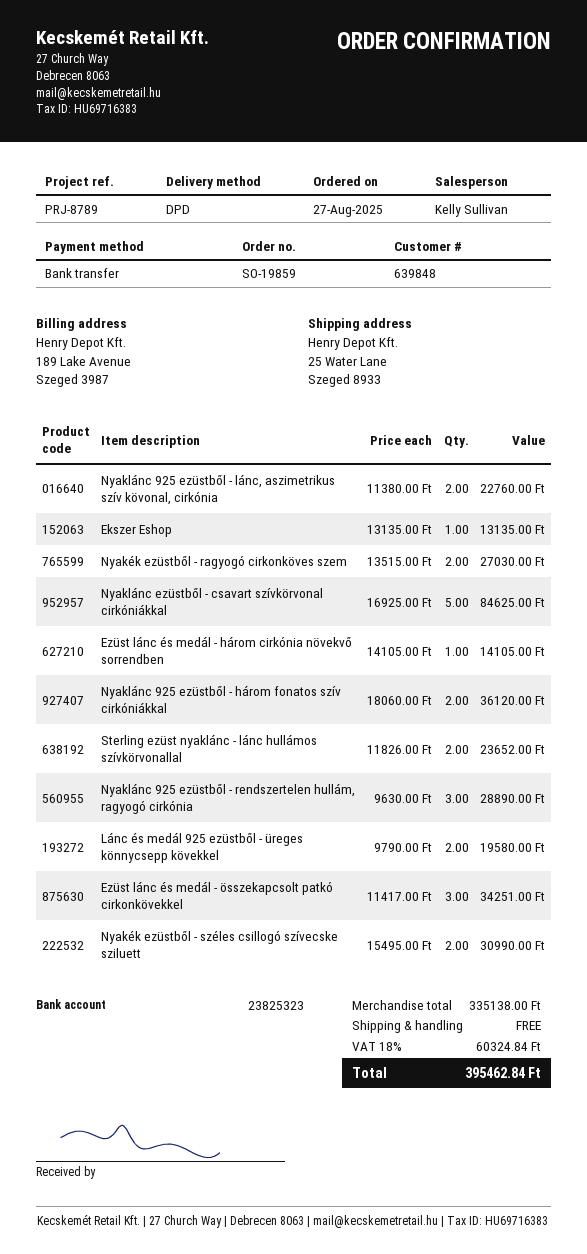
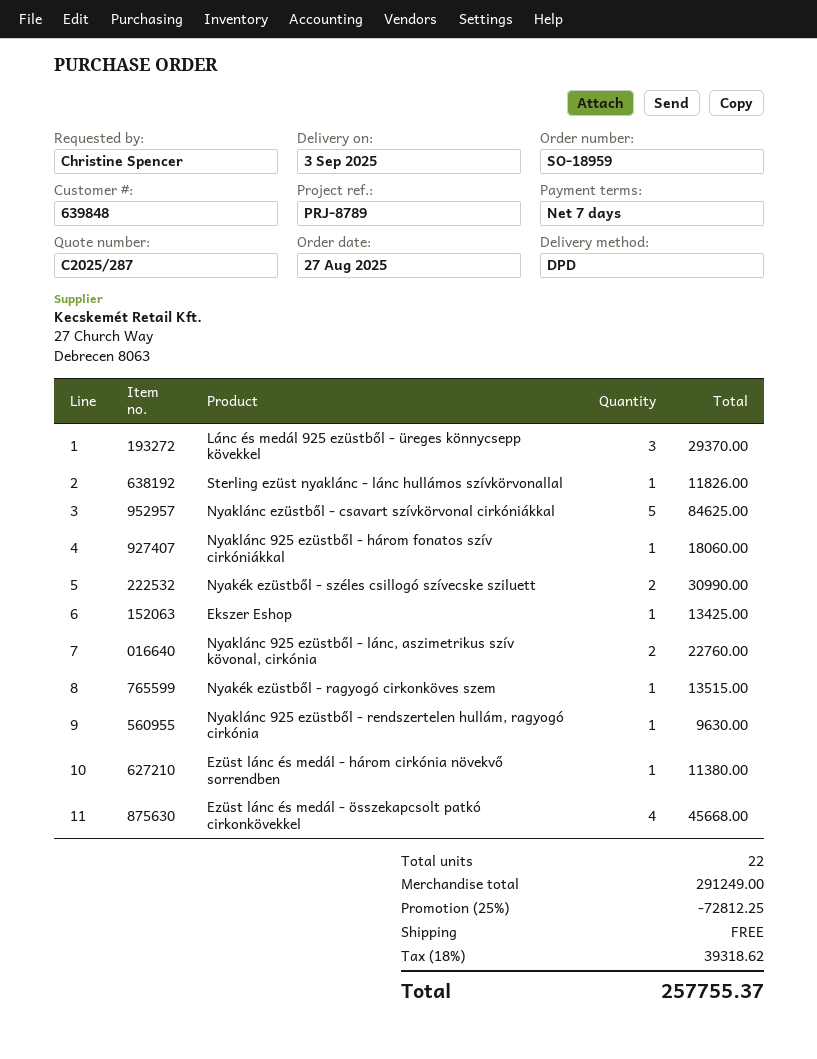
order number: SO-19859 -> SO-18959
Ekszer Eshop: 1 for 13135.00 -> 1 for 13425.00
Nyakék ezüstből - ragyogó cirkonköves szem: 2 for 27030.00 -> 1 for 13515.00
Ezüst lánc és medál - három cirkónia növekvő sorrendben: 1 for 14105.00 -> 1 for 11380.00
Nyaklánc 925 ezüstből - három fonatos szív cirkóniákkal: 2 for 36120.00 -> 1 for 18060.00
Sterling ezüst nyaklánc - lánc hullámos szívkörvonallal: 2 for 23652.00 -> 1 for 11826.00
Nyaklánc 925 ezüstből - rendszertelen hullám, ragyogó cirkónia: 3 for 28890.00 -> 1 for 9630.00
Lánc és medál 925 ezüstből - üreges könnycsepp kövekkel: 2 for 19580.00 -> 3 for 29370.00
Ezüst lánc és medál - összekapcsolt patkó cirkonkövekkel: 3 for 34251.00 -> 4 for 45668.00
subtotal: 335138.00 -> 291249.00
discount: none -> 25% = 72812.25
tax: 18% = 60324.84 -> 18% = 39318.62
total: 395462.84 -> 257755.37

